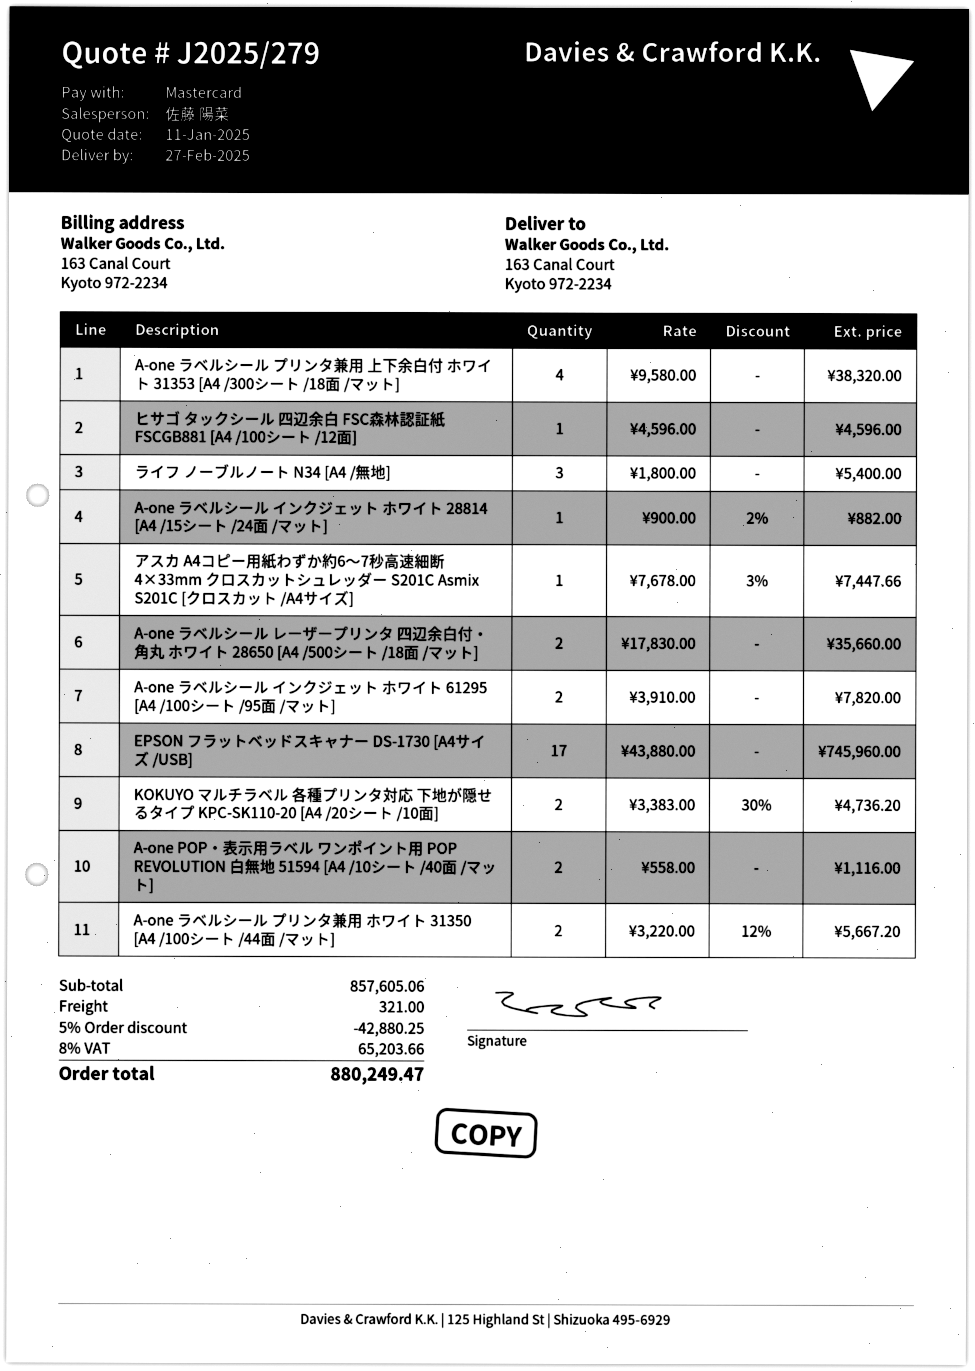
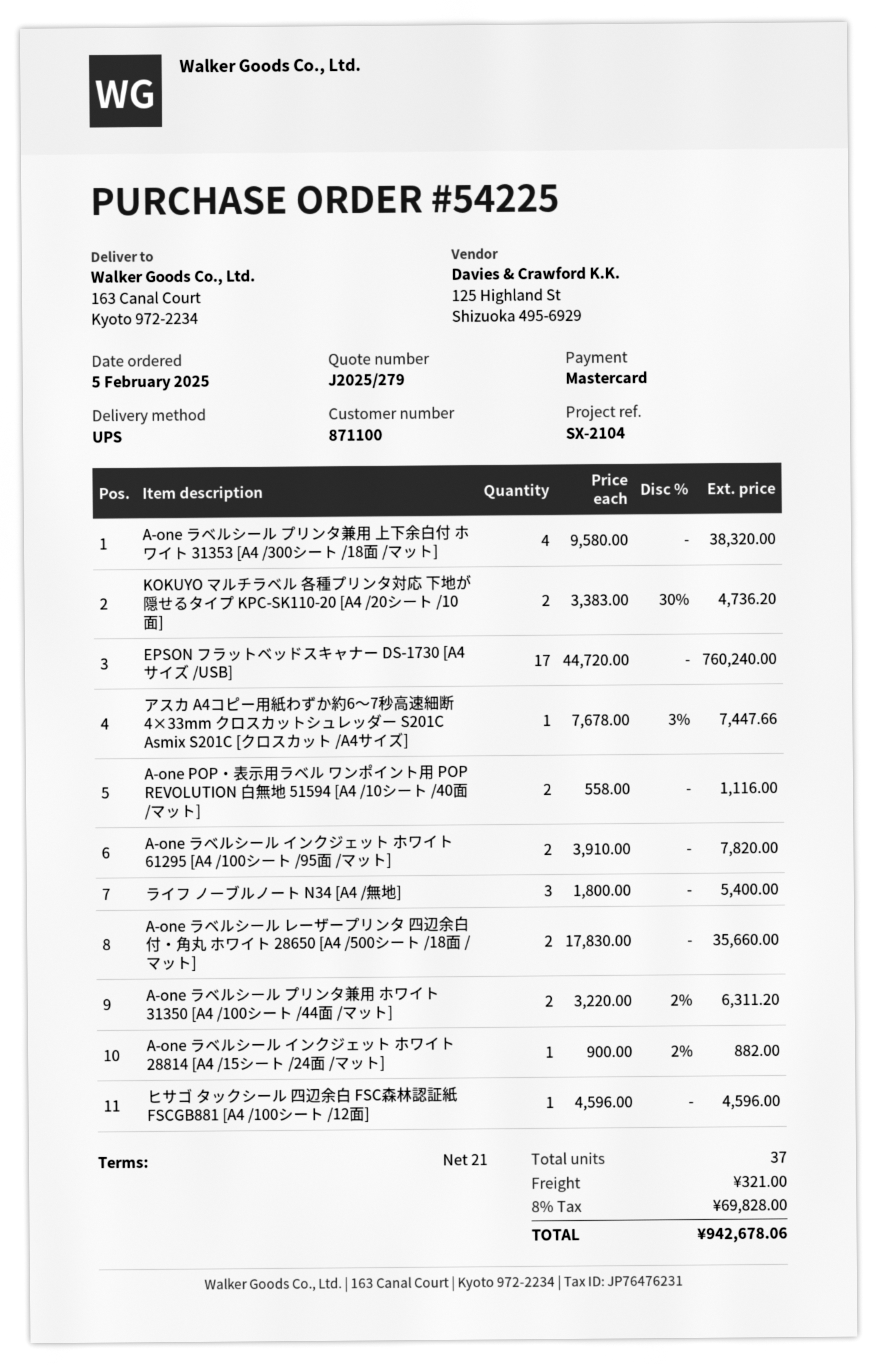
EPSON フラットベッドスキャナー DS-1730 [A4サイズ /USB]: 17 x 43880.00 = 745960.00 -> 17 x 44720.00 = 760240.00
A-one ラベルシール プリンタ兼用 ホワイト 31350 [A4 /100シート /44面 /マット]: 2 x 3220.00 - 12% = 5667.20 -> 2 x 3220.00 - 2% = 6311.20
discount: 5% = 42880.25 -> none
tax: 8% = 65203.66 -> 8% = 69828.00
total: 880249.47 -> 942678.06

